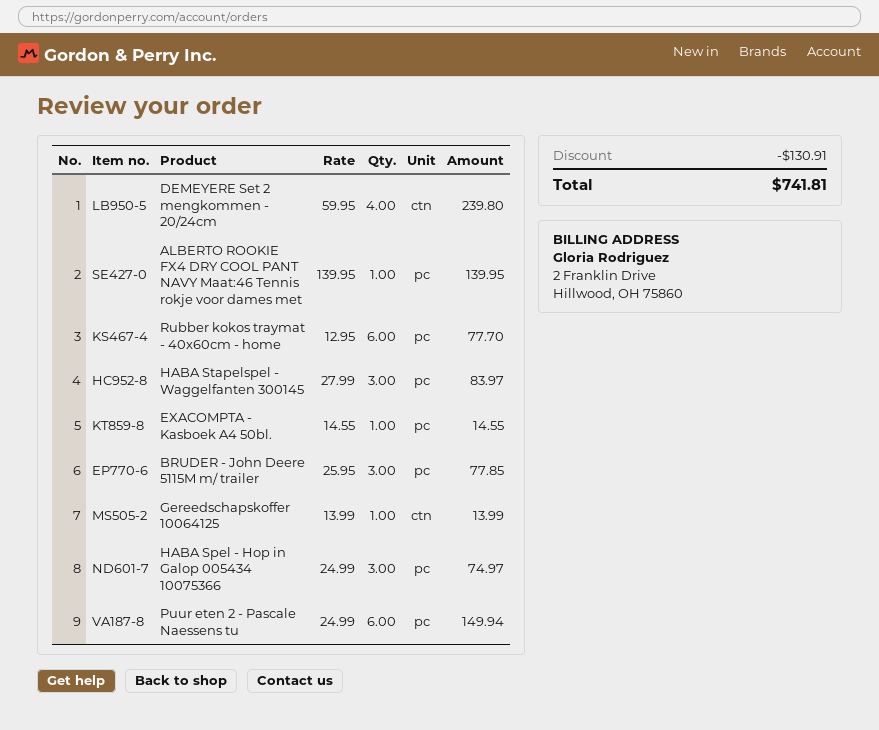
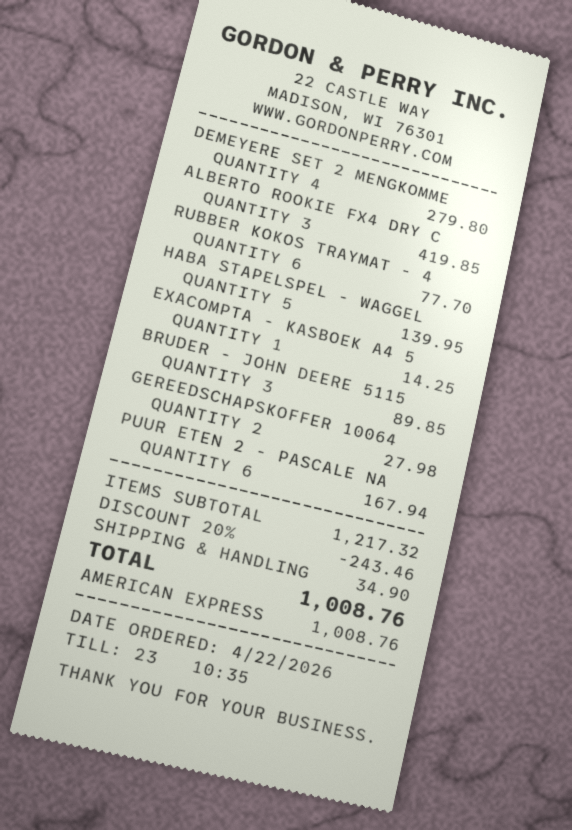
DEMEYERE Set 2 mengkommen - 20/24cm: 4 for 239.80 -> 4 for 279.80
ALBERTO ROOKIE FX4 DRY COOL PANT NAVY Maat:46 Tennis rokje voor dames met: 1 for 139.95 -> 3 for 419.85
HABA Stapelspel - Waggelfanten 300145: 3 for 83.97 -> 5 for 139.95
EXACOMPTA - Kasboek A4 50bl.: 1 for 14.55 -> 1 for 14.25
BRUDER - John Deere 5115M m/ trailer: 3 for 77.85 -> 3 for 89.85
Gereedschapskoffer 10064125: 1 for 13.99 -> 2 for 27.98
HABA Spel - Hop in Galop 005434 10075366: 3 for 74.97 -> none
Puur eten 2 - Pascale Naessens tu: 6 for 149.94 -> 6 for 167.94
discount: 130.91 -> 243.46
shipping: none -> 34.90
total: 741.81 -> 1008.76

